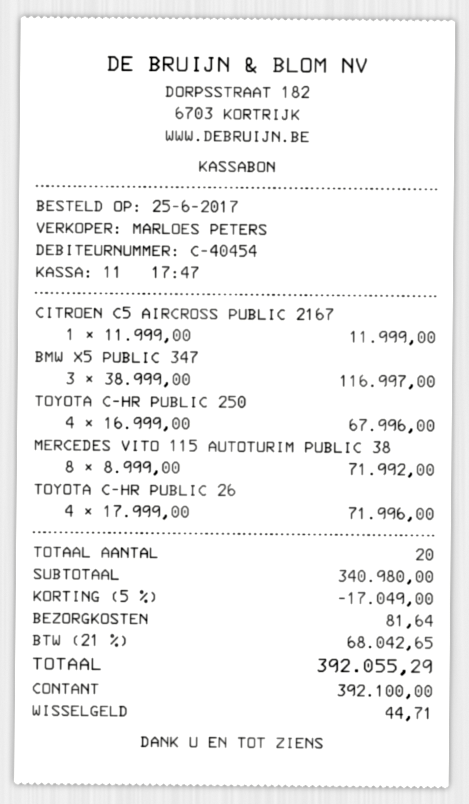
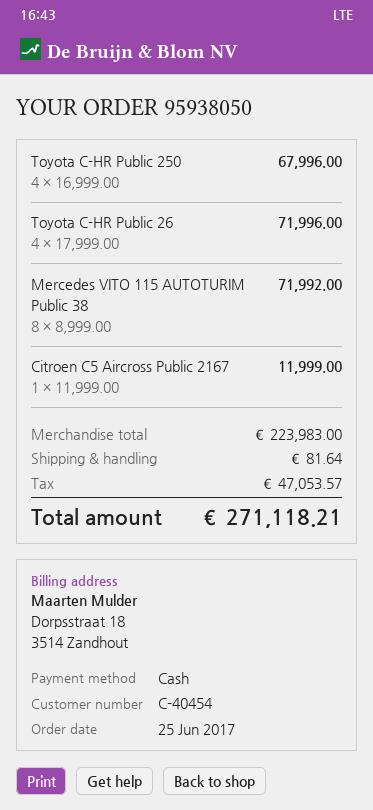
BMW X5 PUBLIC 347: 3 x 38999.00 = 116997.00 -> none
subtotal: 340980.00 -> 223983.00
discount: 5% = 17049.00 -> none
tax: 68042.65 -> 47053.57
total: 392055.29 -> 271118.21

